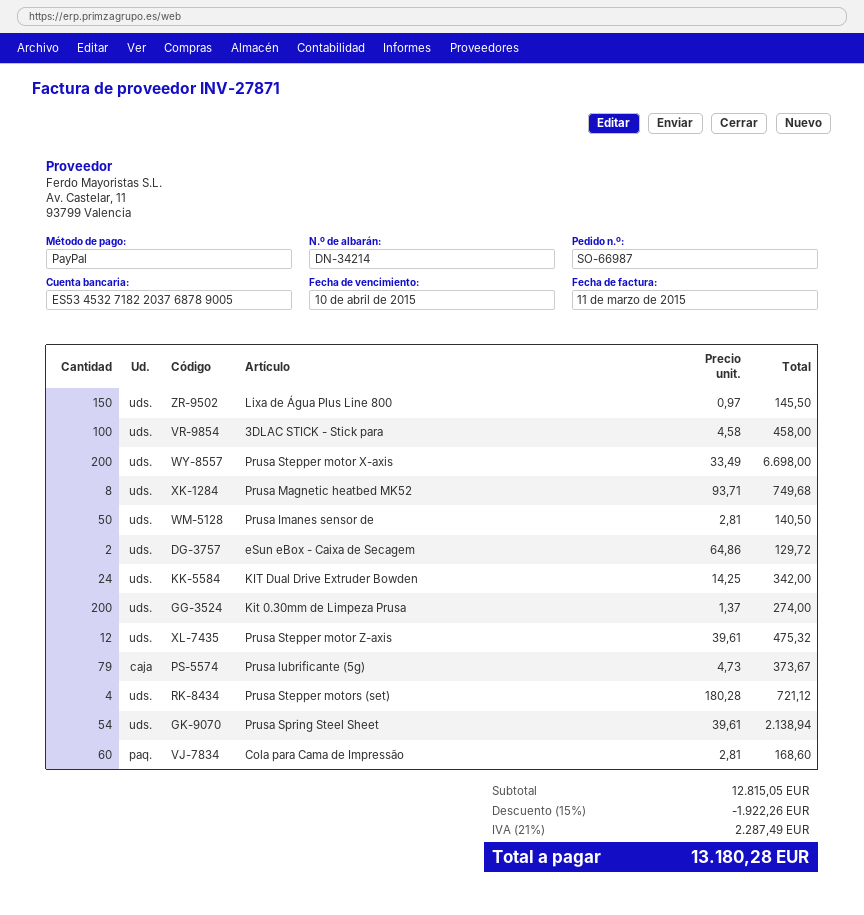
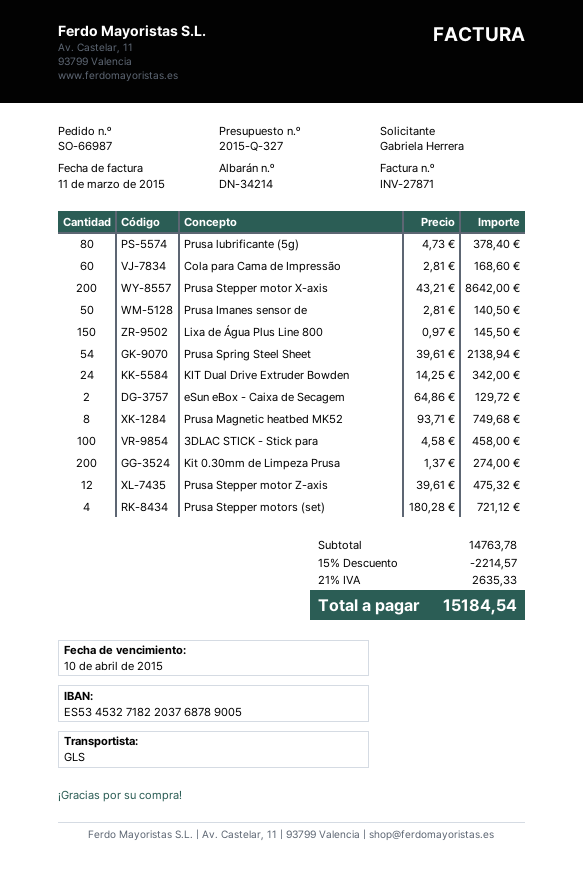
Prusa Stepper motor X-axis: 200 x 33.49 = 6698.00 -> 200 x 43.21 = 8642.00
Prusa lubrificante (5g): 79 x 4.73 = 373.67 -> 80 x 4.73 = 378.40
subtotal: 12815.05 -> 14763.78
discount: 15% = 1922.26 -> 15% = 2214.57
tax: 21% = 2287.49 -> 21% = 2635.33
total: 13180.28 -> 15184.54

